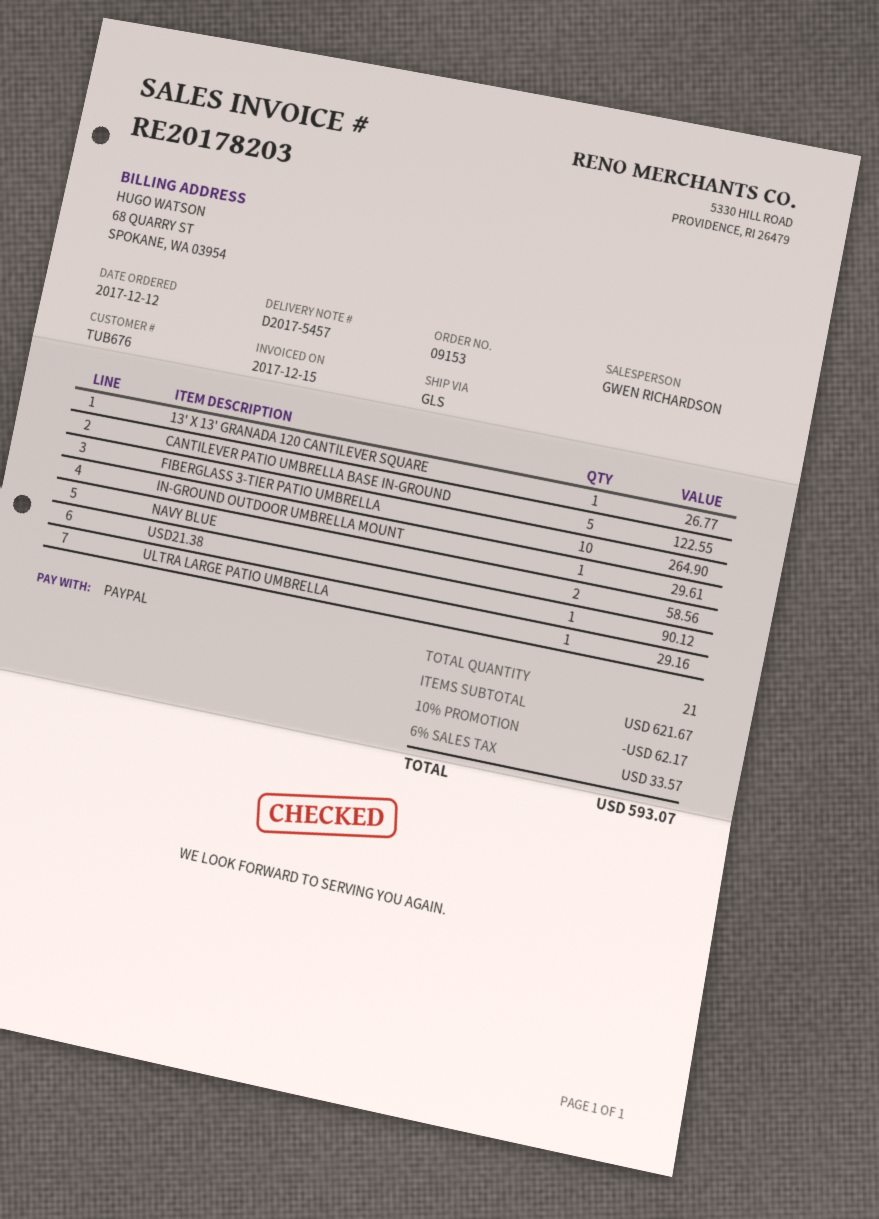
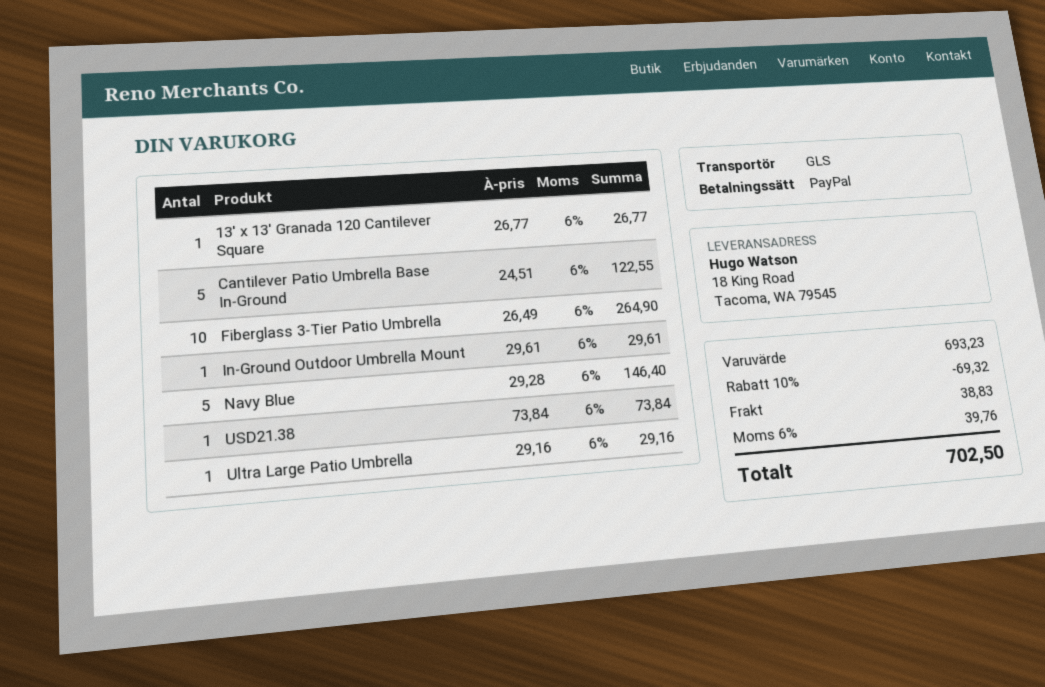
NAVY BLUE: 2 for 58.56 -> 5 for 146.40
USD21.38: 1 for 90.12 -> 1 for 73.84
subtotal: 621.67 -> 693.23
discount: 10% = 62.17 -> 10% = 69.32
shipping: none -> 38.83
tax: 6% = 33.57 -> 6% = 39.76
total: 593.07 -> 702.50

